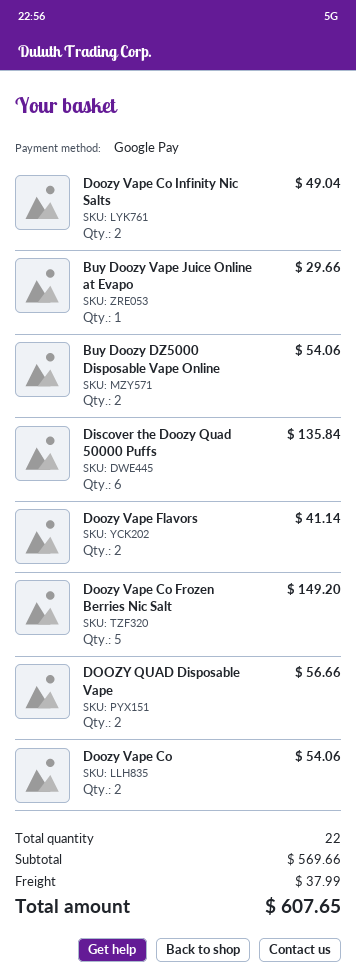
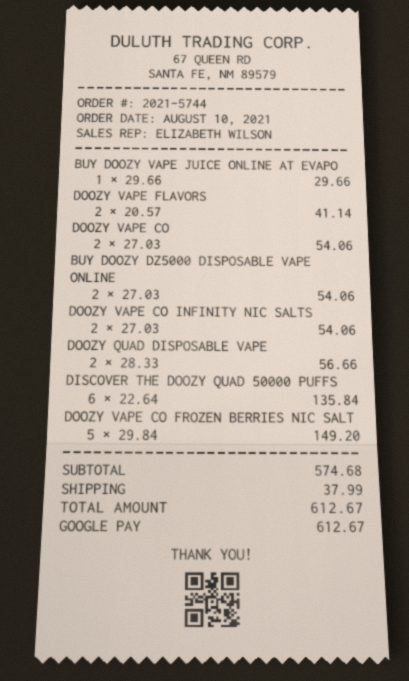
Doozy Vape Co Infinity Nic Salts: 2 for 49.04 -> 2 for 54.06
subtotal: 569.66 -> 574.68
total: 607.65 -> 612.67

